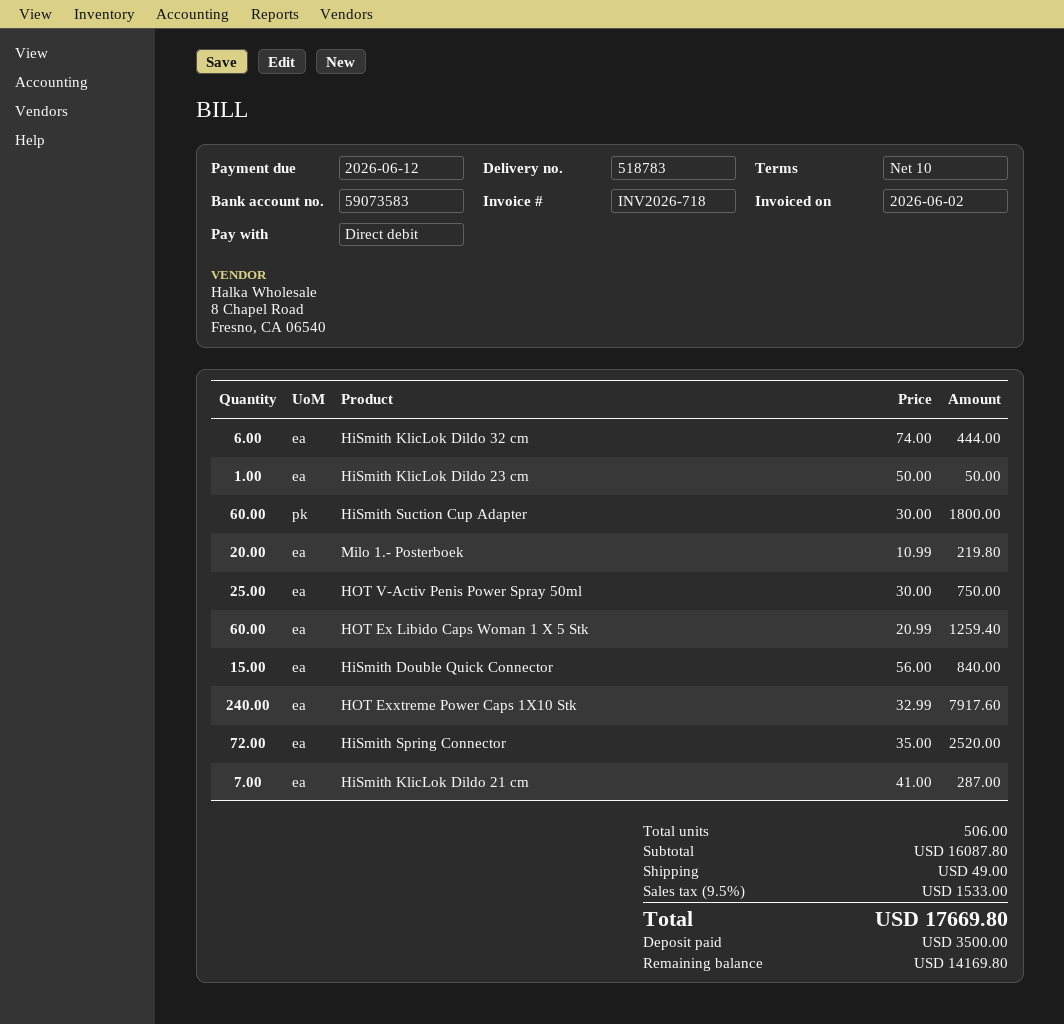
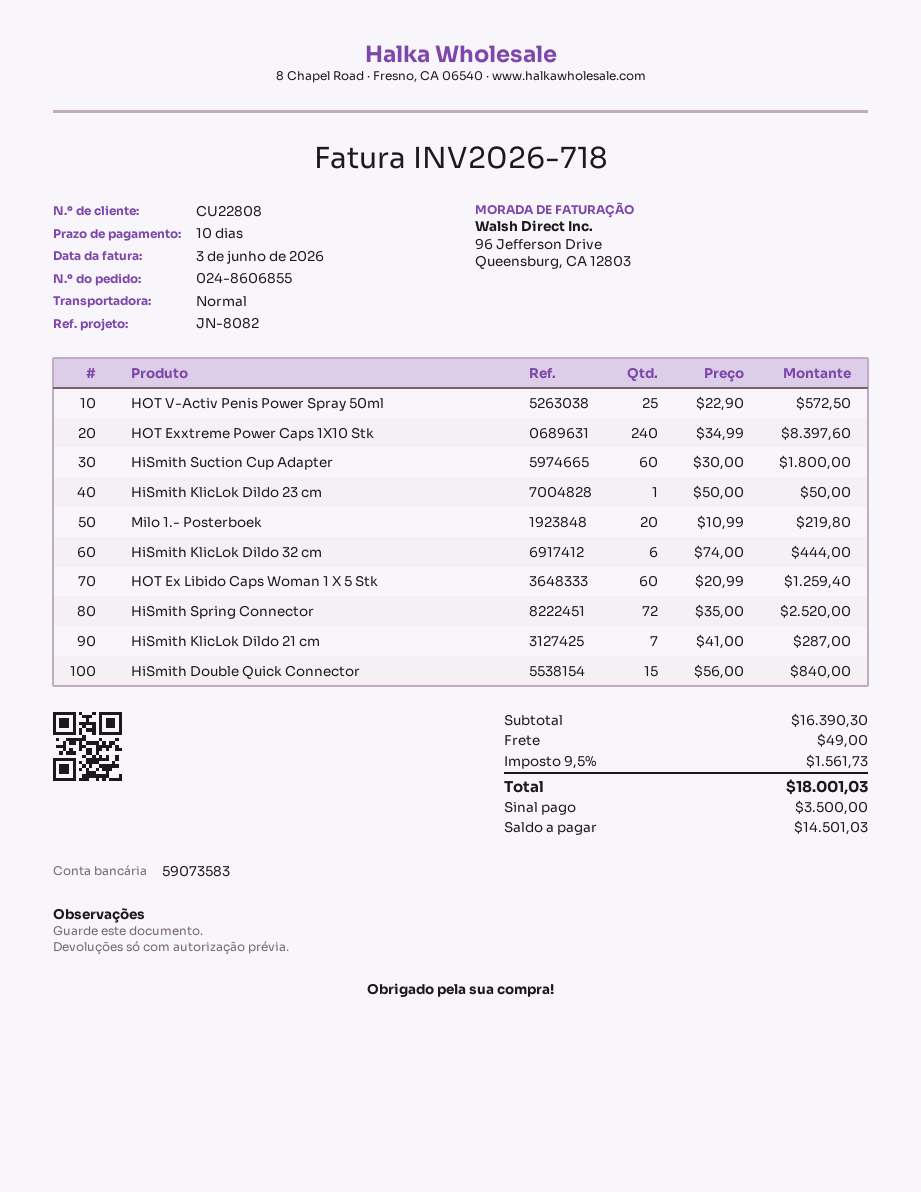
invoice date: 2026-06-02 -> 2026-06-03
HOT V-Activ Penis Power Spray 50ml: 25 x 30.00 = 750.00 -> 25 x 22.90 = 572.50
HOT Exxtreme Power Caps 1X10 Stk: 240 x 32.99 = 7917.60 -> 240 x 34.99 = 8397.60
subtotal: 16087.80 -> 16390.30
tax: 9.5% = 1533.00 -> 9.5% = 1561.73
total: 17669.80 -> 18001.03
balance: 14169.80 -> 14501.03

